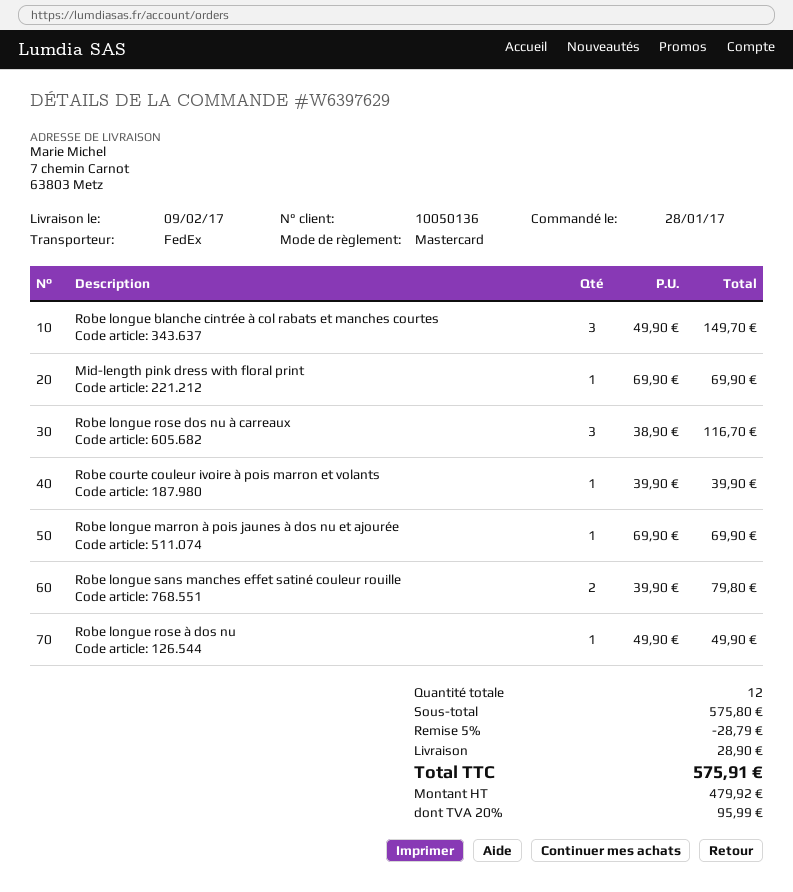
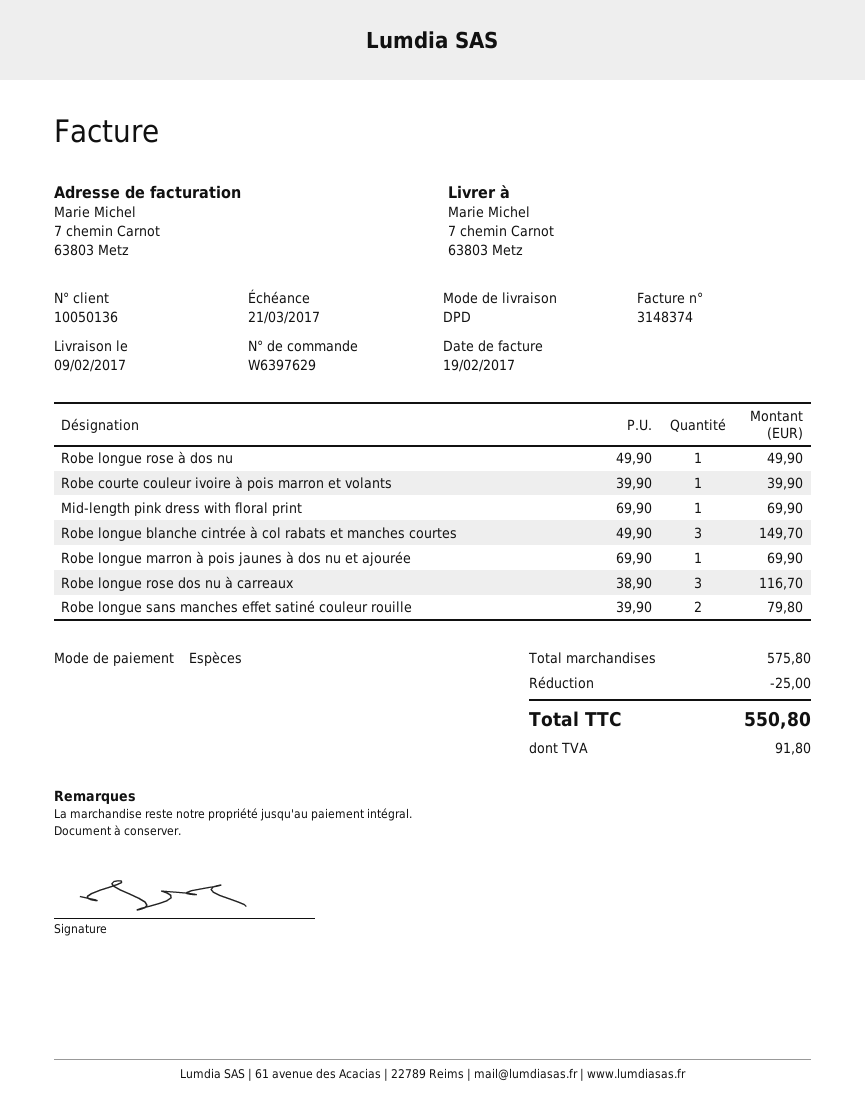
payment method: Mastercard -> cash
shipping method: FedEx -> DPD
discount: 28.79 -> 25.00
shipping: 28.90 -> none
tax: 95.99 -> 91.80
total: 575.91 -> 550.80

